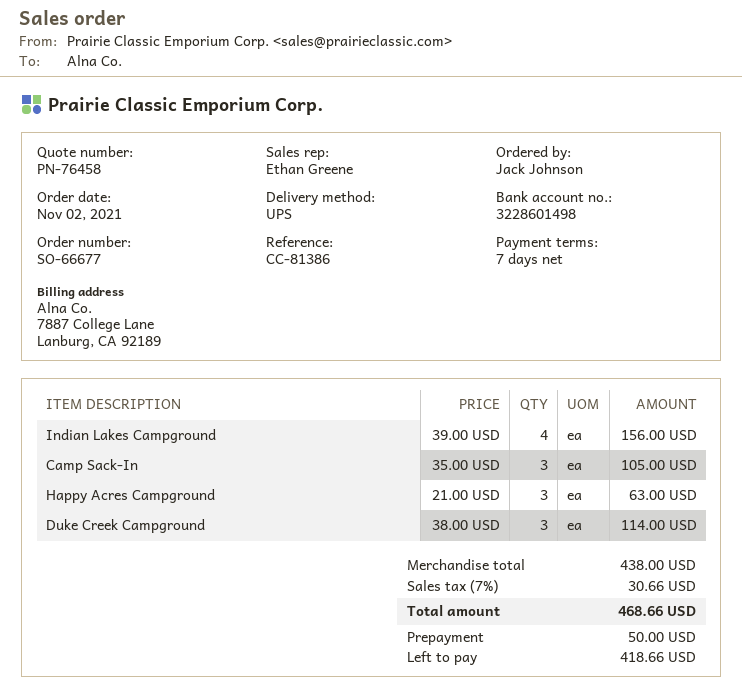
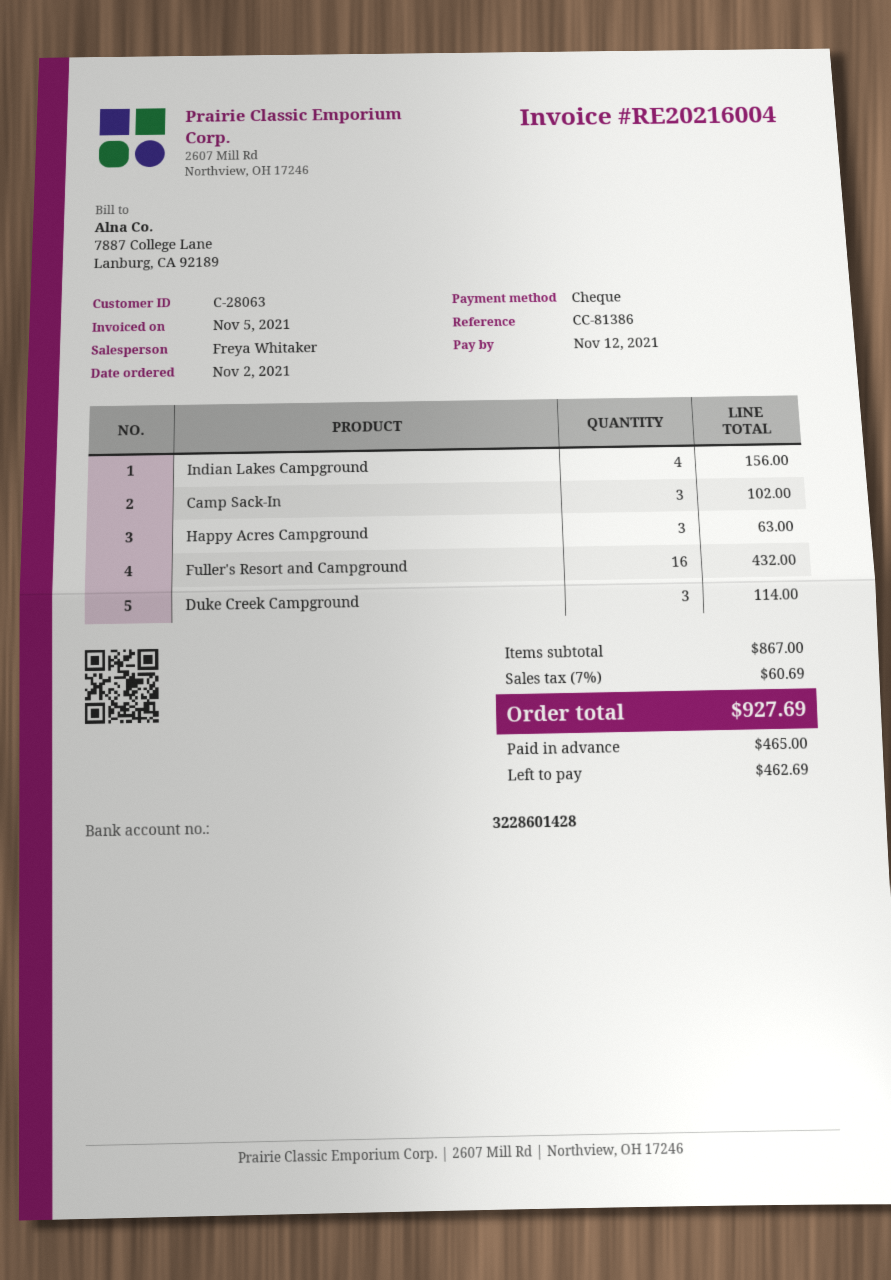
sales rep: Ethan Greene -> Freya Whitaker
bank account: 3228601498 -> 3228601428
Camp Sack-In: 3 for 105.00 -> 3 for 102.00
Fuller's Resort and Campground: none -> 16 for 432.00
subtotal: 438.00 -> 867.00
tax: 7% = 30.66 -> 7% = 60.69
total: 468.66 -> 927.69
deposit: 50.00 -> 465.00
balance: 418.66 -> 462.69

